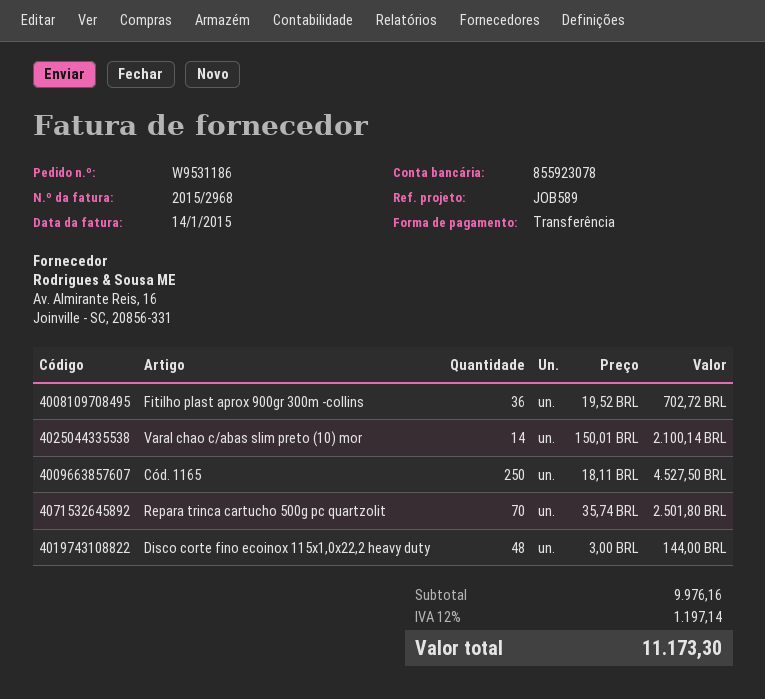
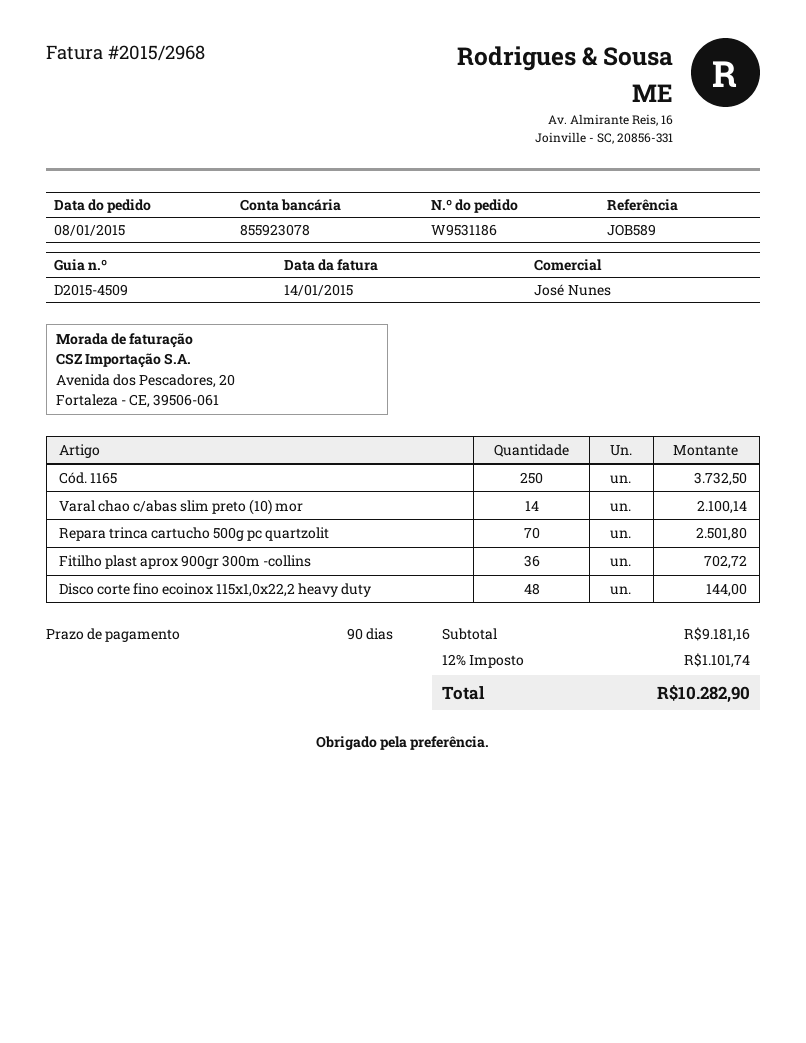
Cód. 1165: 250 for 4527.50 -> 250 for 3732.50
subtotal: 9976.16 -> 9181.16
tax: 12% = 1197.14 -> 12% = 1101.74
total: 11173.30 -> 10282.90

